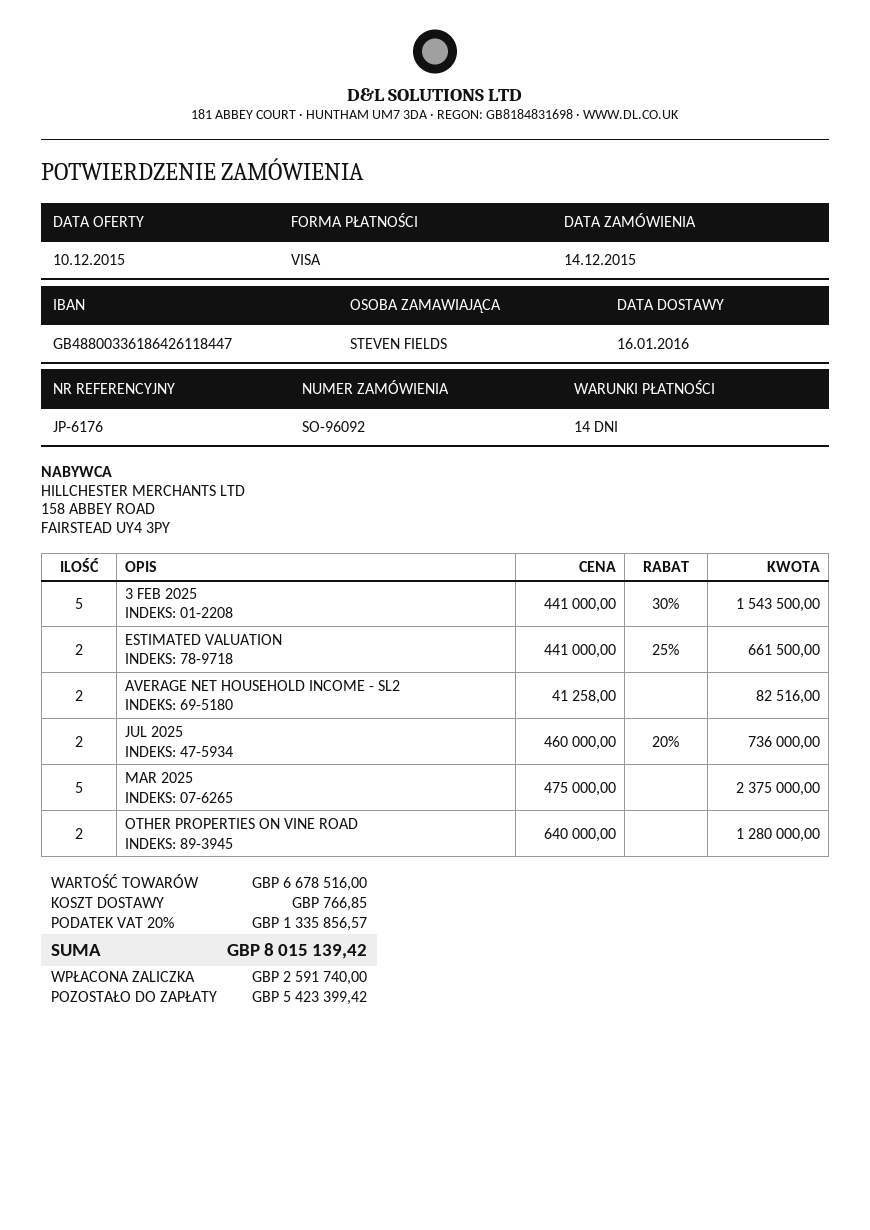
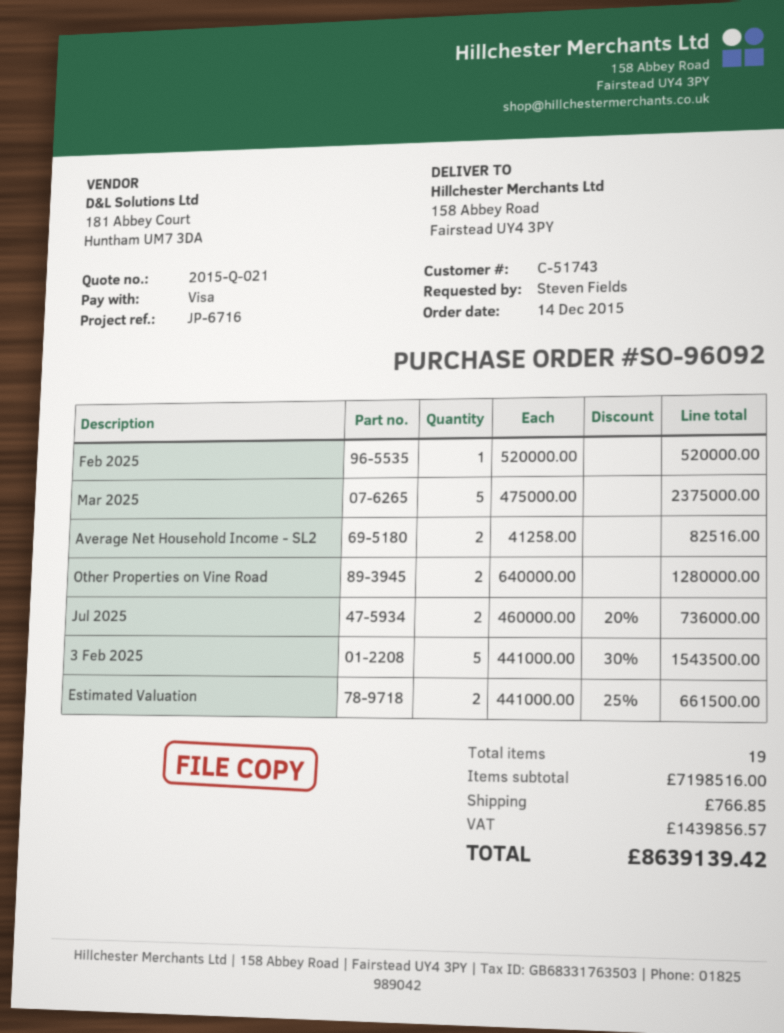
reference: JP-6176 -> JP-6716
Feb 2025: none -> 1 x 520000.00 = 520000.00
subtotal: 6678516.00 -> 7198516.00
tax: 1335856.57 -> 1439856.57
total: 8015139.42 -> 8639139.42

